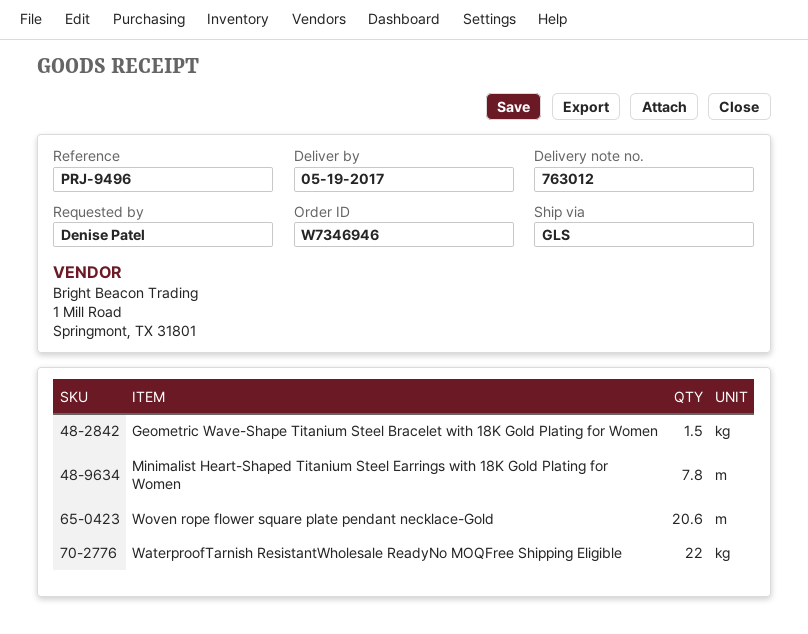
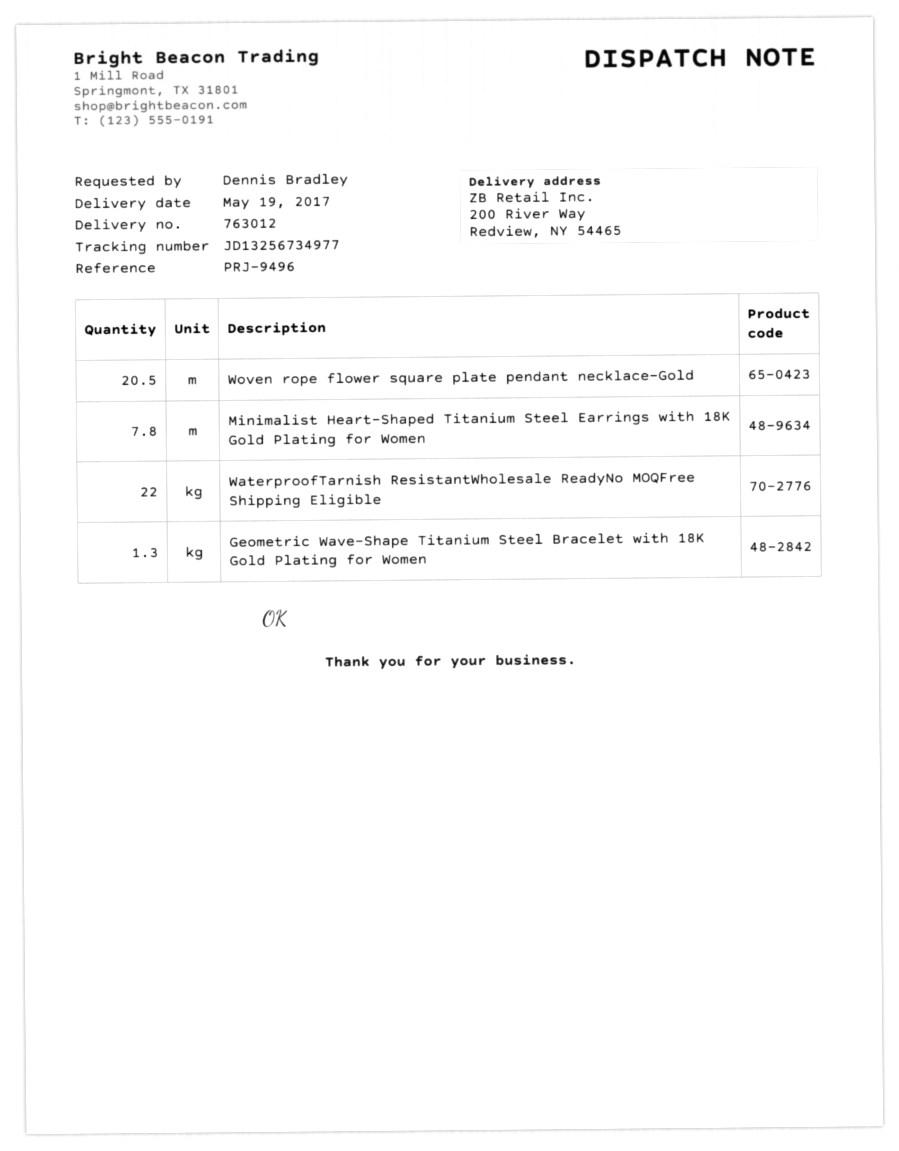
ordered by: Denise Patel -> Dennis Bradley
Geometric Wave-Shape Titanium Steel Bracelet with 18K Gold Plating for Women: 1.5 -> 1.3
Woven rope flower square plate pendant necklace-Gold: 20.6 -> 20.5

